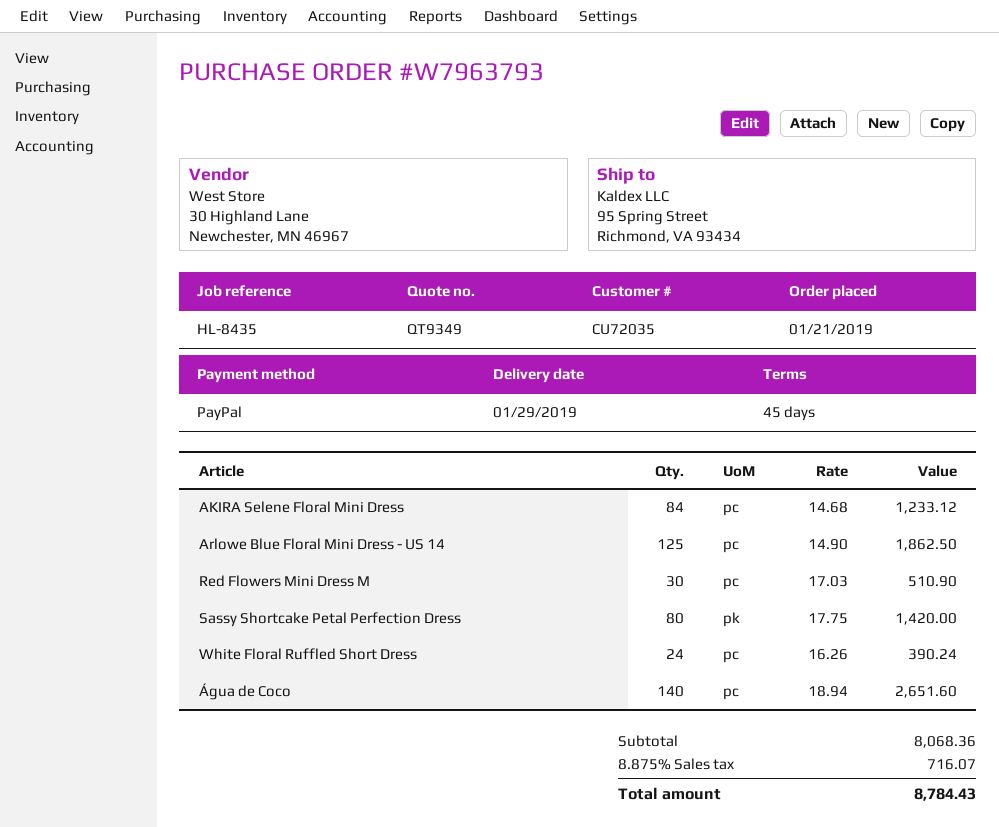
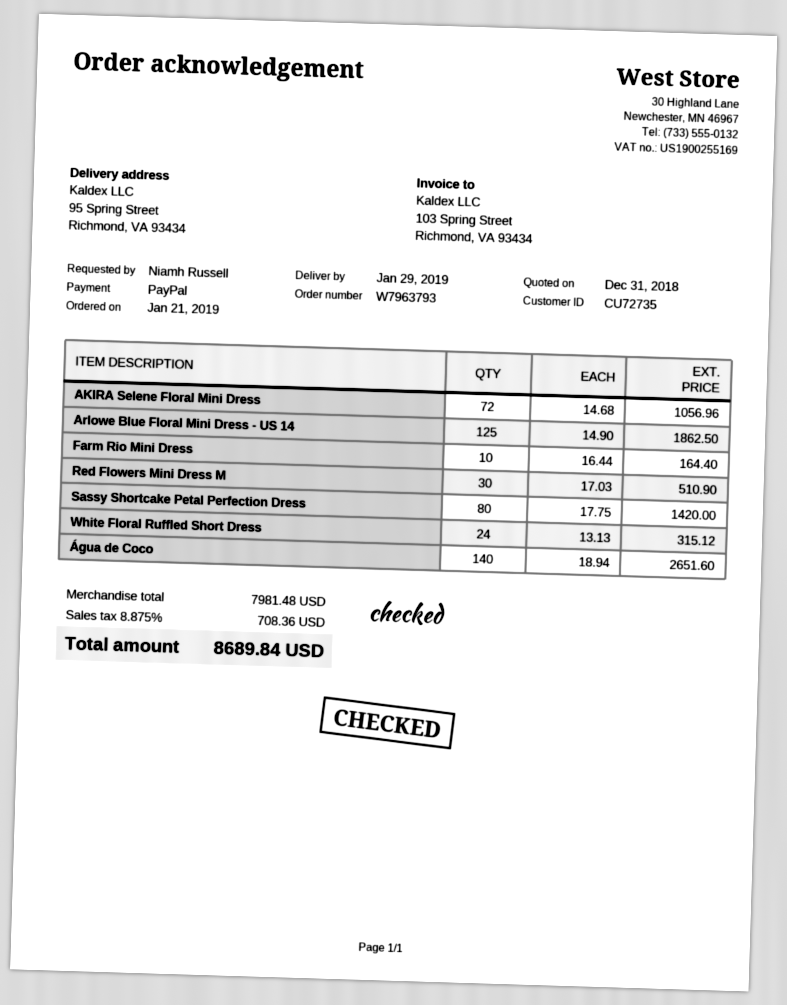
customer number: CU72035 -> CU72735
AKIRA Selene Floral Mini Dress: 84 x 14.68 = 1233.12 -> 72 x 14.68 = 1056.96
White Floral Ruffled Short Dress: 24 x 16.26 = 390.24 -> 24 x 13.13 = 315.12
Farm Rio Mini Dress: none -> 10 x 16.44 = 164.40
subtotal: 8068.36 -> 7981.48
tax: 8.875% = 716.07 -> 8.875% = 708.36
total: 8784.43 -> 8689.84

